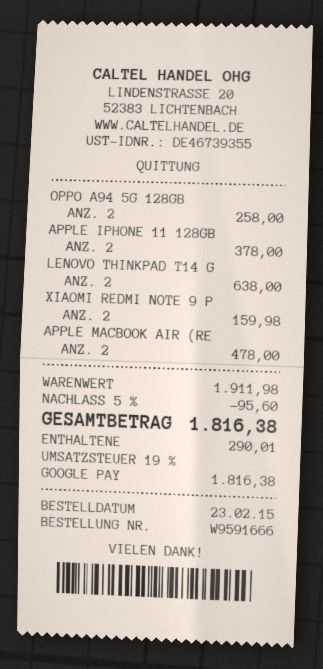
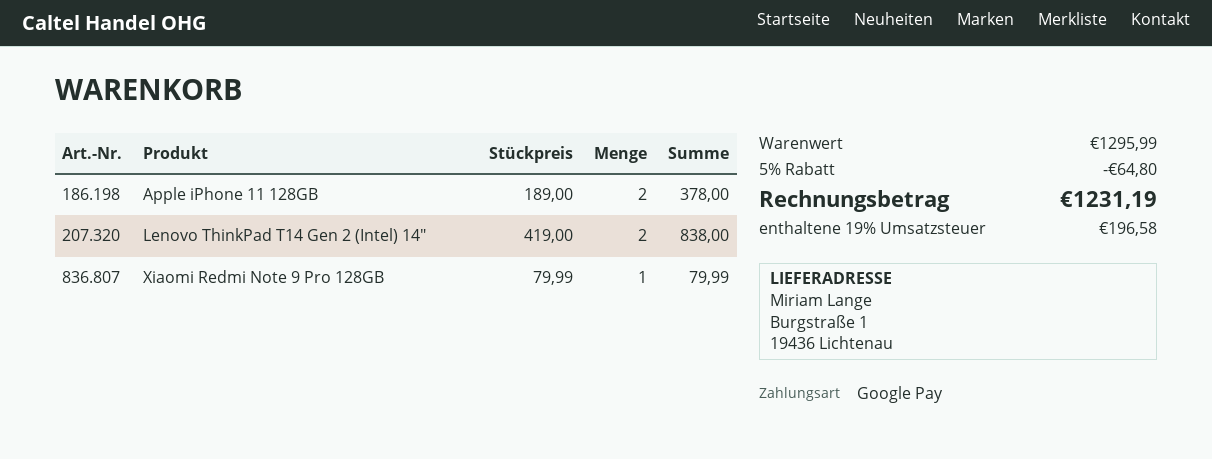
OPPO A94 5G 128GB: 2 for 258.00 -> none
LENOVO THINKPAD T14 G: 2 for 638.00 -> 2 for 838.00
XIAOMI REDMI NOTE 9 P: 2 for 159.98 -> 1 for 79.99
APPLE MACBOOK AIR (RE: 2 for 478.00 -> none
subtotal: 1911.98 -> 1295.99
discount: 5% = 95.60 -> 5% = 64.80
tax: 19% = 290.01 -> 19% = 196.58
total: 1816.38 -> 1231.19

